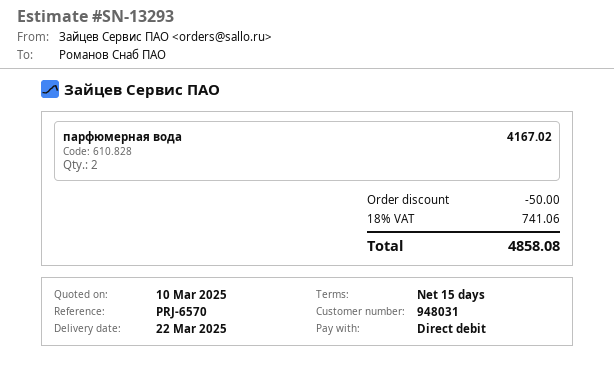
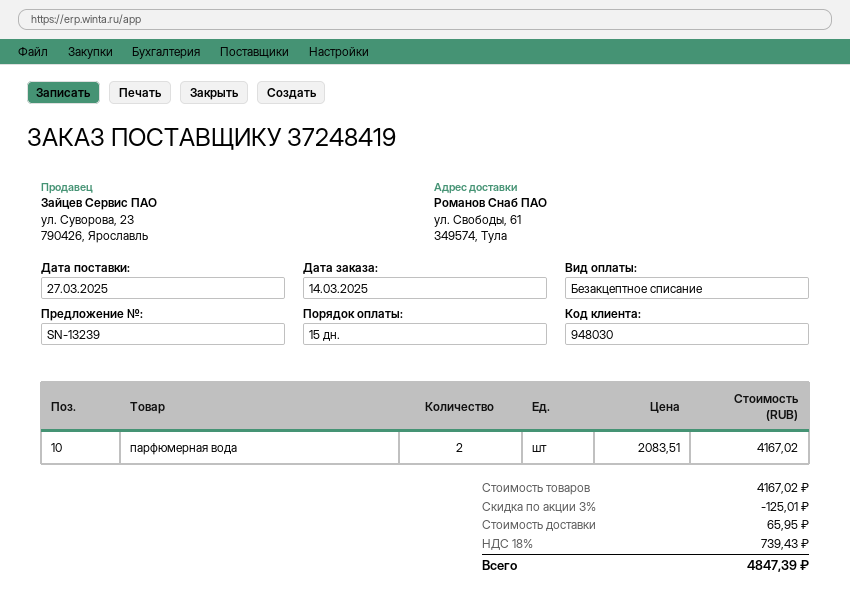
quote number: SN-13293 -> SN-13239
delivery date: 2025-03-22 -> 2025-03-27
customer number: 948031 -> 948030
discount: 50.00 -> 125.01
shipping: none -> 65.95
tax: 18% = 741.06 -> 18% = 739.43
total: 4858.08 -> 4847.39

